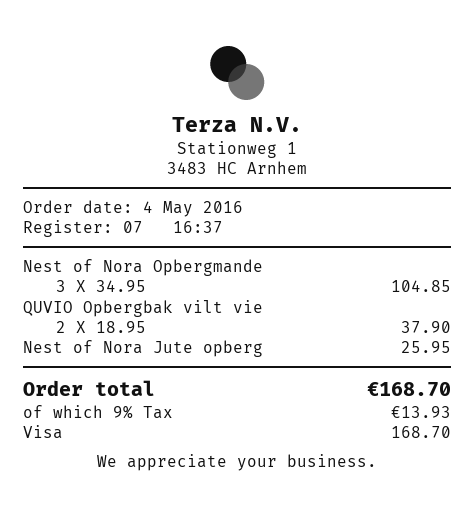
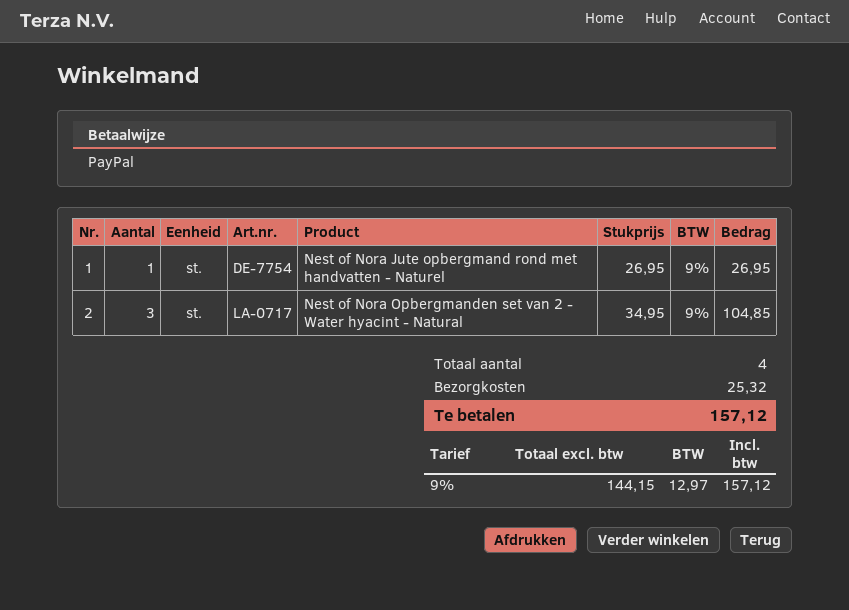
payment method: Visa -> PayPal
QUVIO Opbergbak vilt vie: 2 x 18.95 = 37.90 -> none
Nest of Nora Jute opberg: 1 x 25.95 = 25.95 -> 1 x 26.95 = 26.95
shipping: none -> 25.32
tax: 9% = 13.93 -> 9% = 12.97
total: 168.70 -> 157.12

